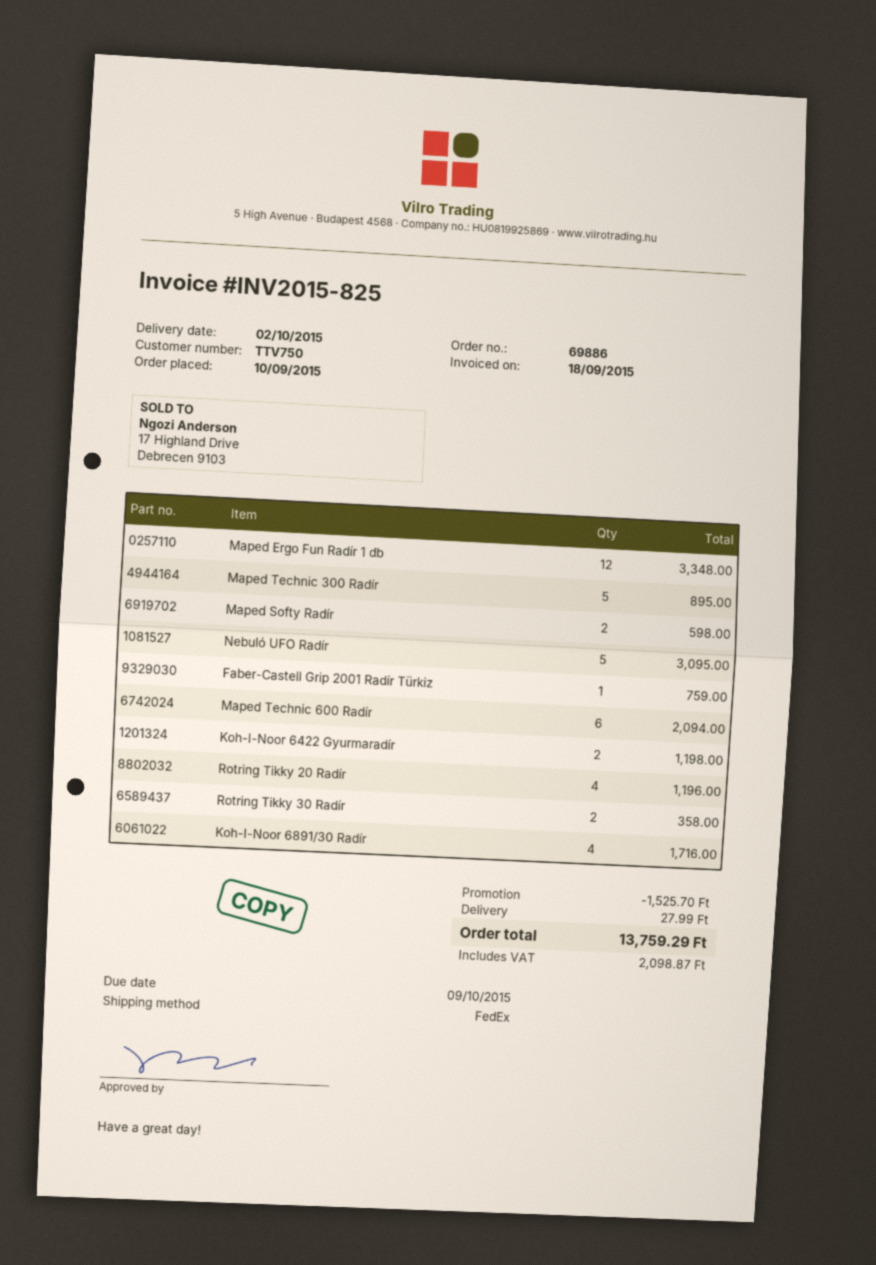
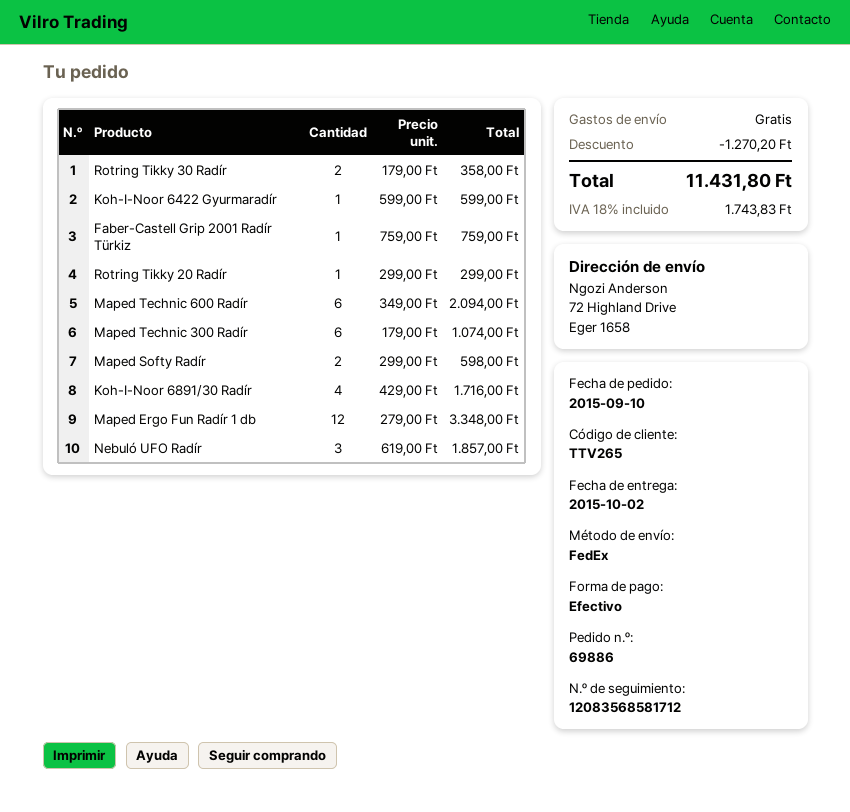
customer number: TTV750 -> TTV265
Maped Technic 300 Radír: 5 for 895.00 -> 6 for 1074.00
Nebuló UFO Radír: 5 for 3095.00 -> 3 for 1857.00
Koh-I-Noor 6422 Gyurmaradír: 2 for 1198.00 -> 1 for 599.00
Rotring Tikky 20 Radír: 4 for 1196.00 -> 1 for 299.00
discount: 1525.70 -> 1270.20
shipping: 27.99 -> 0.00
tax: 2098.87 -> 1743.83
total: 13759.29 -> 11431.80

